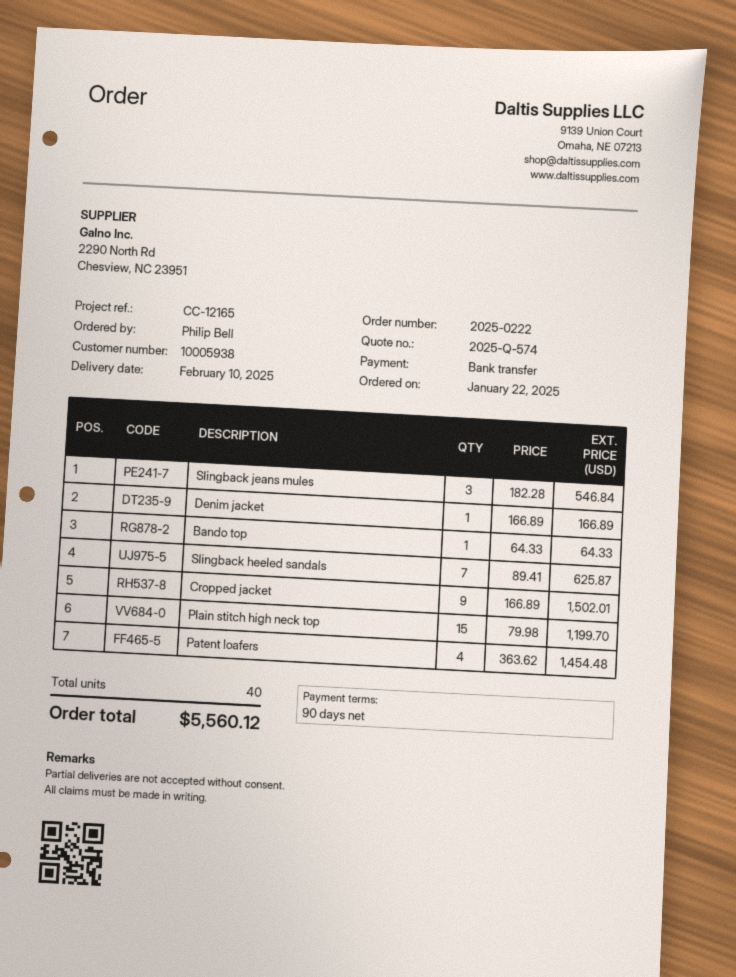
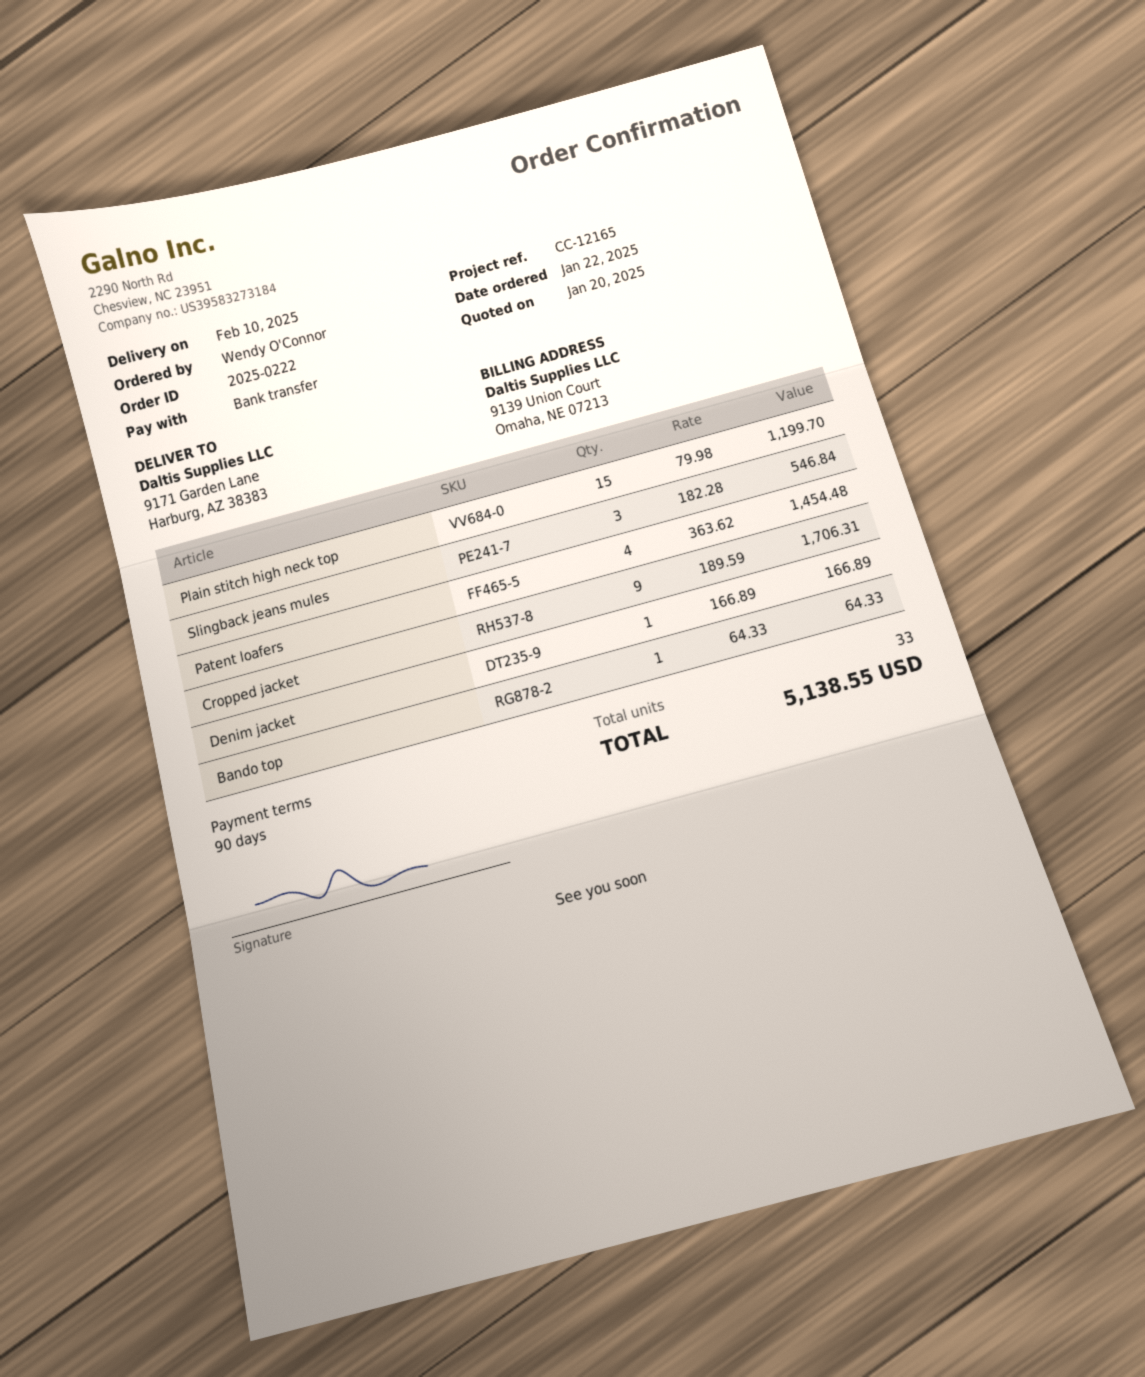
ordered by: Philip Bell -> Wendy O'Connor
Slingback heeled sandals: 7 x 89.41 = 625.87 -> none
Cropped jacket: 9 x 166.89 = 1502.01 -> 9 x 189.59 = 1706.31
total quantity: 40 -> 33
total: 5560.12 -> 5138.55

